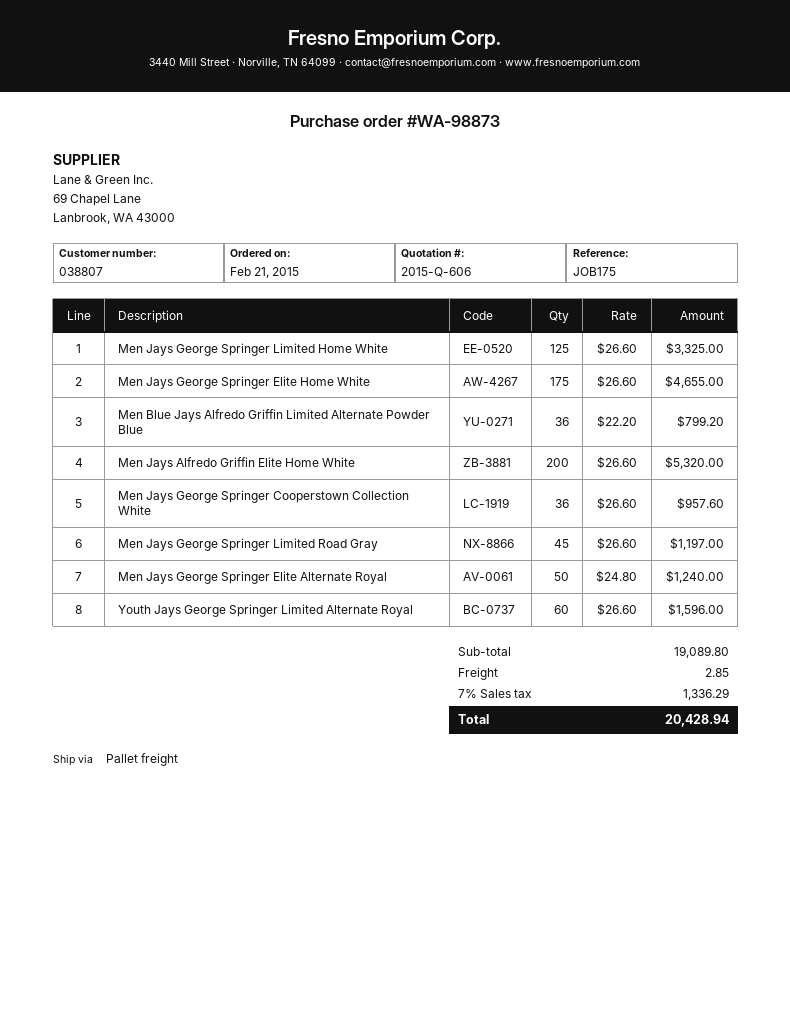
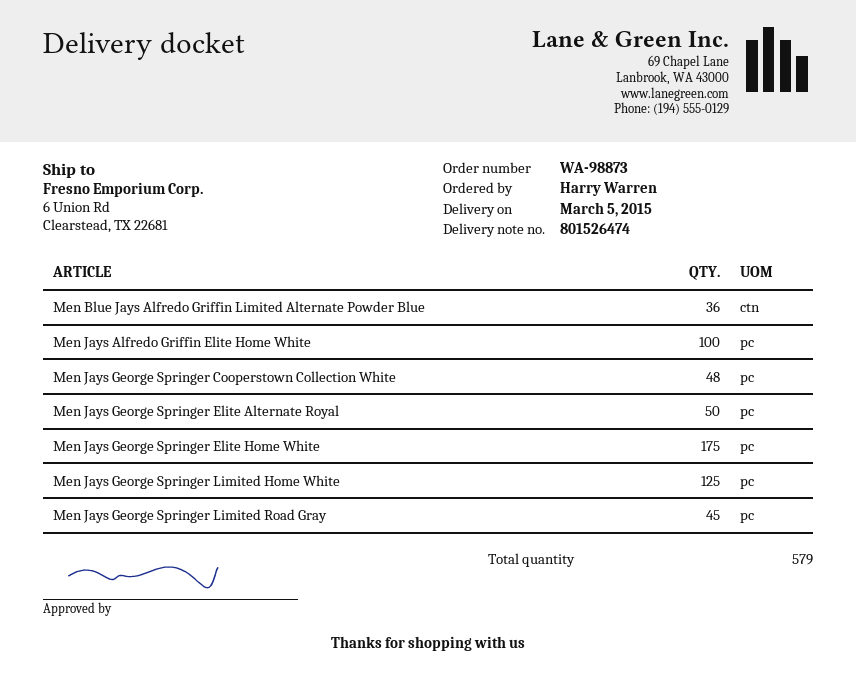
Men Jays Alfredo Griffin Elite Home White: 200 -> 100
Men Jays George Springer Cooperstown Collection White: 36 -> 48
Youth Jays George Springer Limited Alternate Royal: 60 -> none

